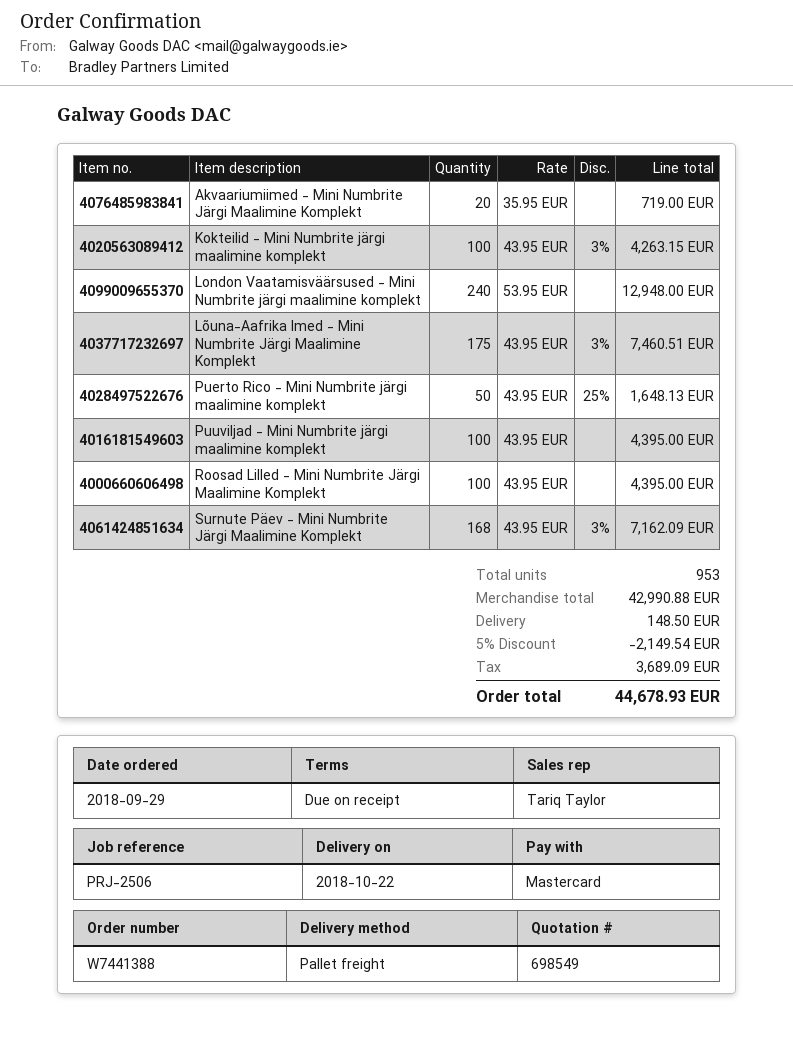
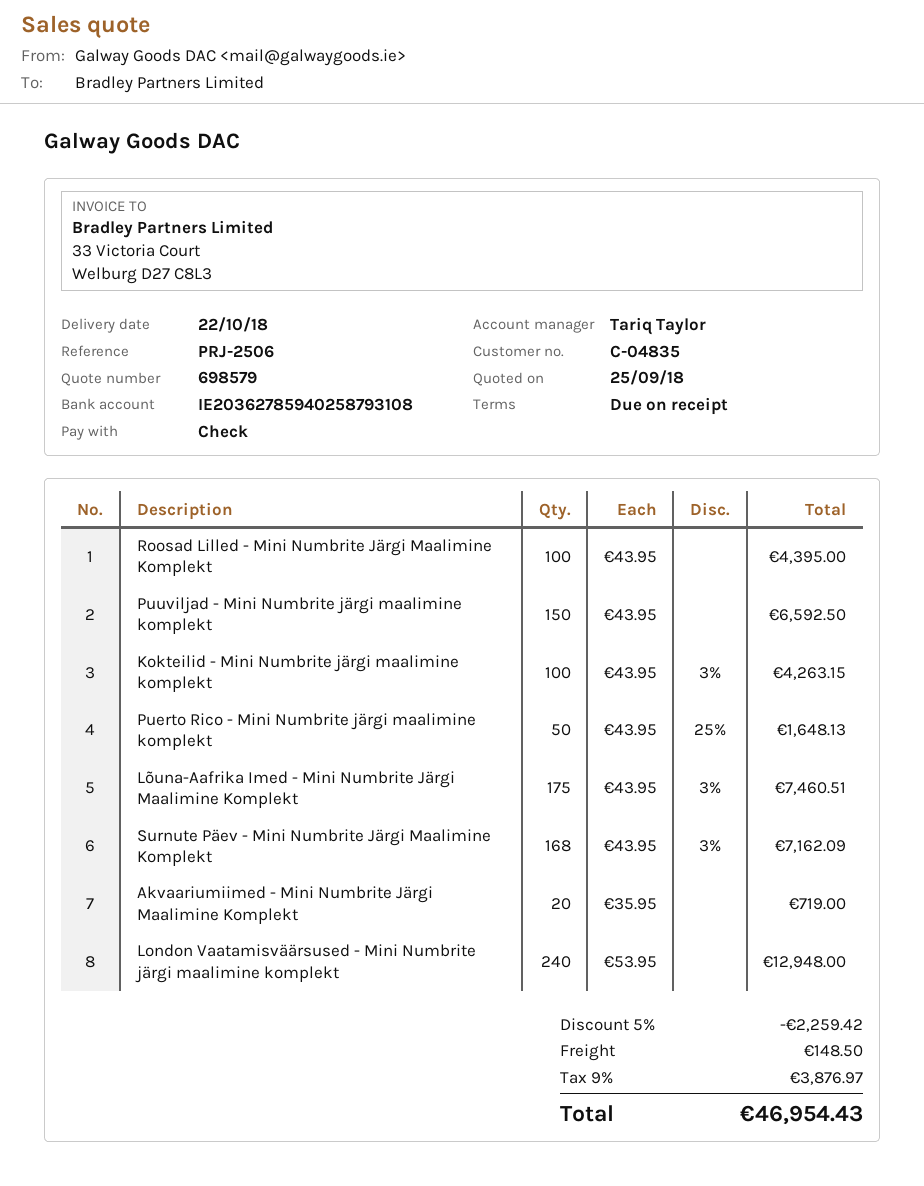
quote number: 698549 -> 698579
payment method: Mastercard -> cheque
Puuviljad - Mini Numbrite järgi maalimine komplekt: 100 x 43.95 = 4395.00 -> 150 x 43.95 = 6592.50
discount: 5% = 2149.54 -> 5% = 2259.42
tax: 3689.09 -> 3876.97
total: 44678.93 -> 46954.43

